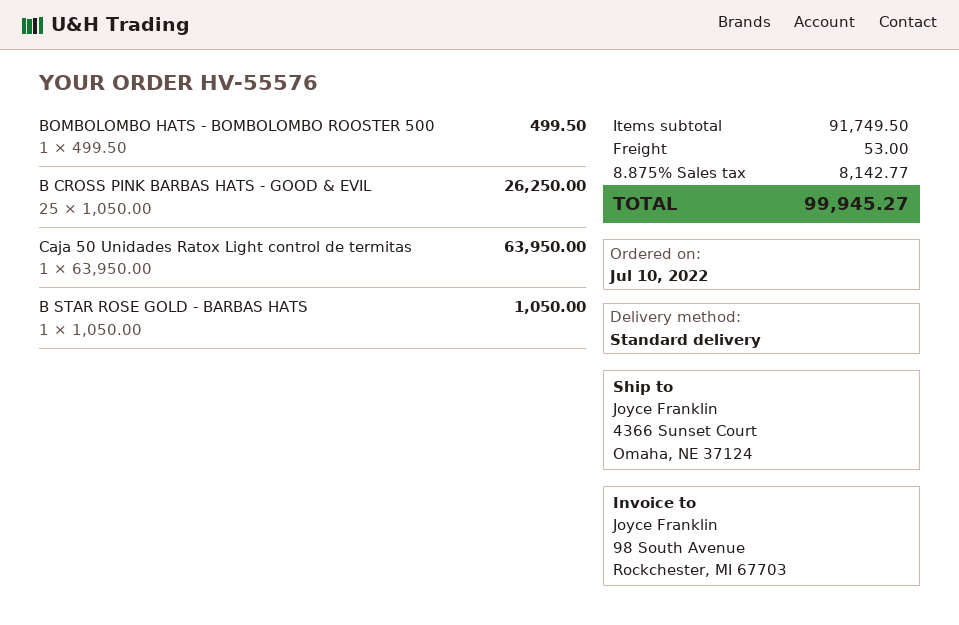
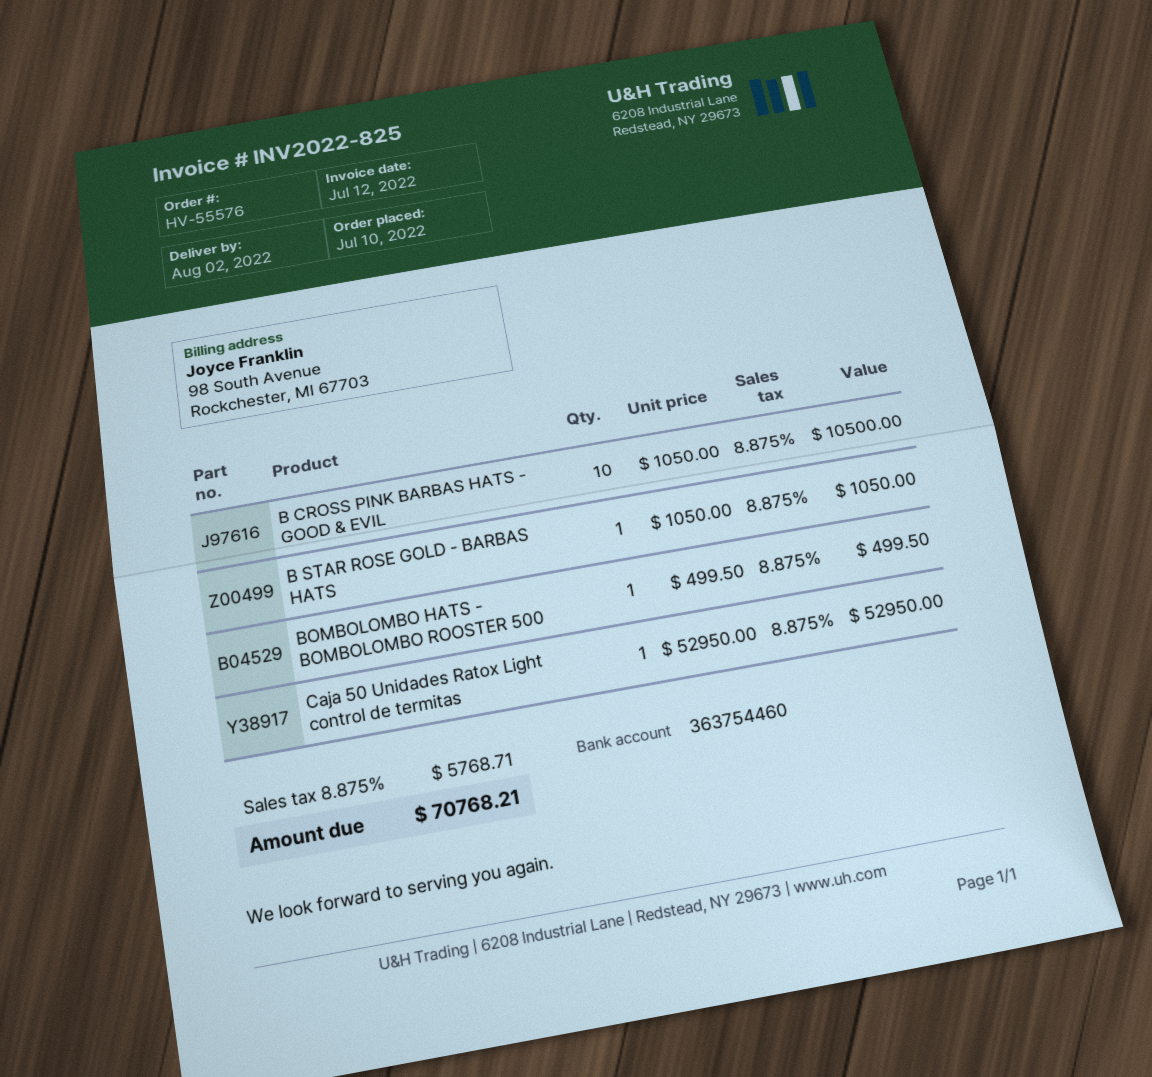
B CROSS PINK BARBAS HATS - GOOD & EVIL: 25 x 1050.00 = 26250.00 -> 10 x 1050.00 = 10500.00
Caja 50 Unidades Ratox Light control de termitas: 1 x 63950.00 = 63950.00 -> 1 x 52950.00 = 52950.00
shipping: 53.00 -> none
tax: 8.875% = 8142.77 -> 8.875% = 5768.71
total: 99945.27 -> 70768.21

